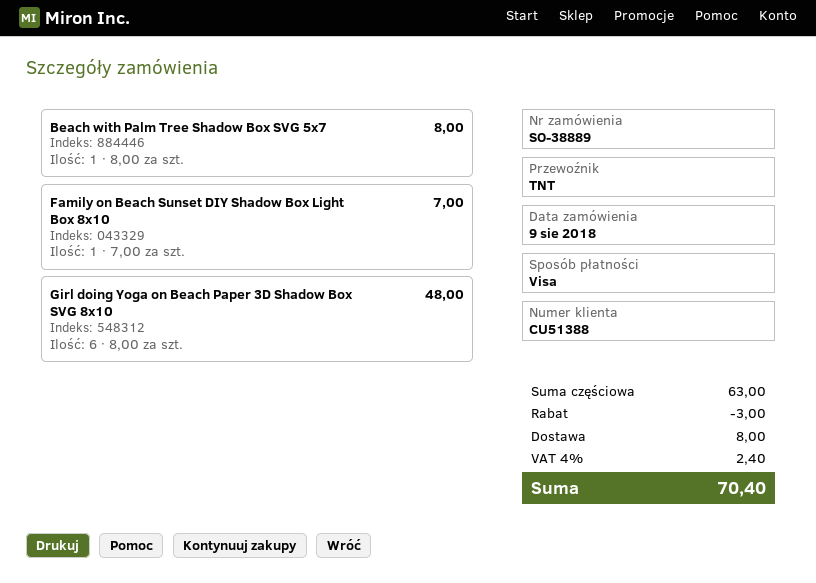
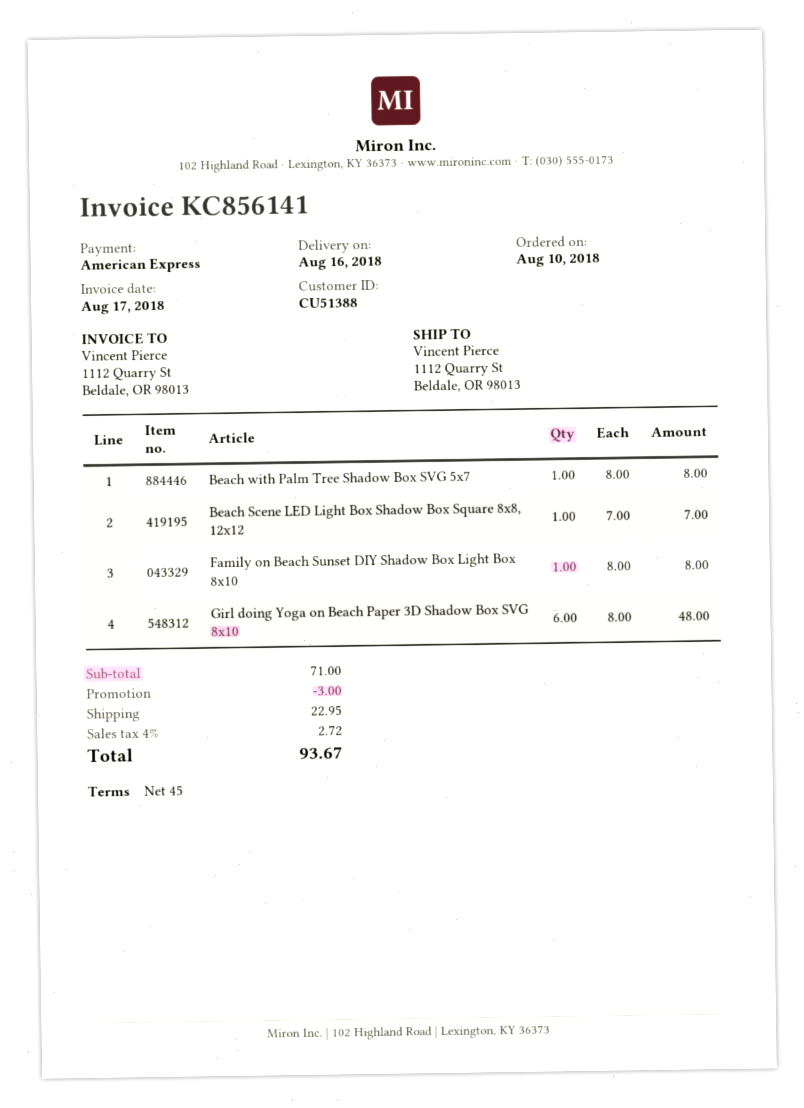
order date: 2018-08-09 -> 2018-08-10
payment method: Visa -> American Express
Family on Beach Sunset DIY Shadow Box Light Box 8x10: 1 x 7.00 = 7.00 -> 1 x 8.00 = 8.00
Beach Scene LED Light Box Shadow Box Square 8x8, 12x12: none -> 1 x 7.00 = 7.00
subtotal: 63.00 -> 71.00
shipping: 8.00 -> 22.95
tax: 4% = 2.40 -> 4% = 2.72
total: 70.40 -> 93.67

